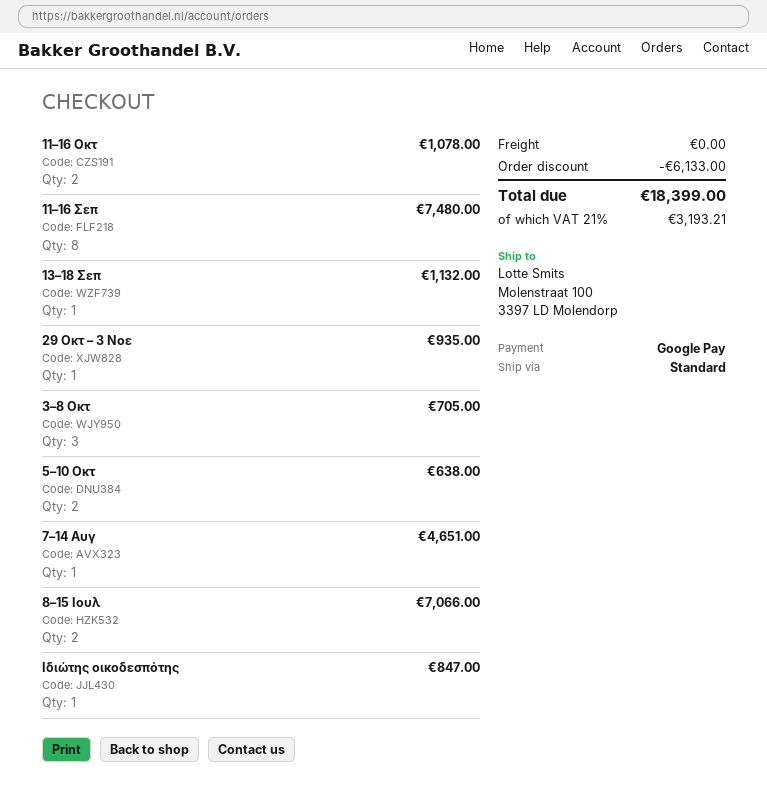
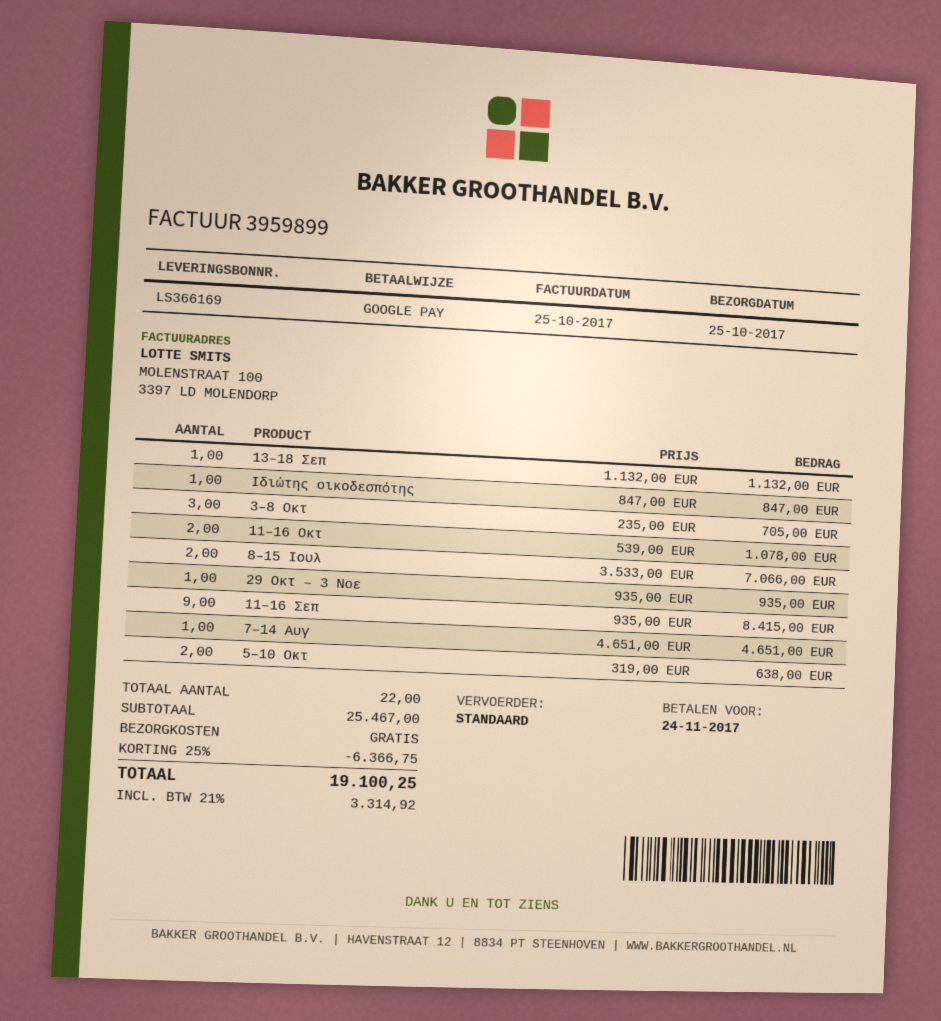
11–16 Σεπ: 8 for 7480.00 -> 9 for 8415.00
discount: 6133.00 -> 6366.75
tax: 21% = 3193.21 -> 21% = 3314.92
total: 18399.00 -> 19100.25

